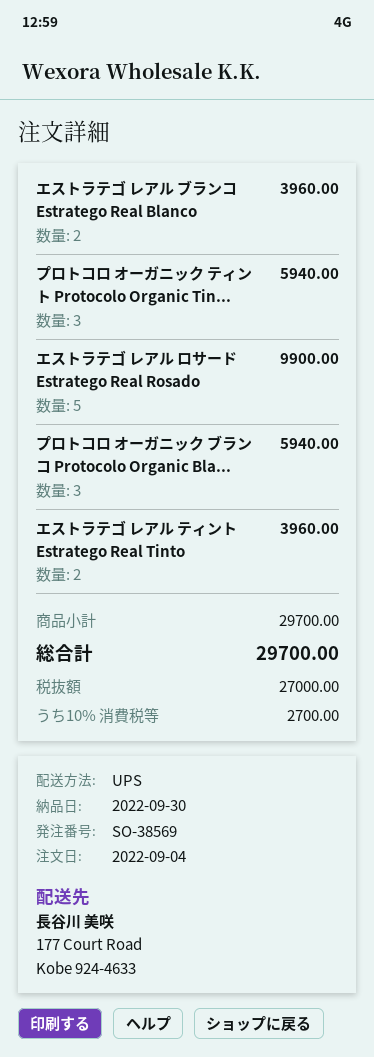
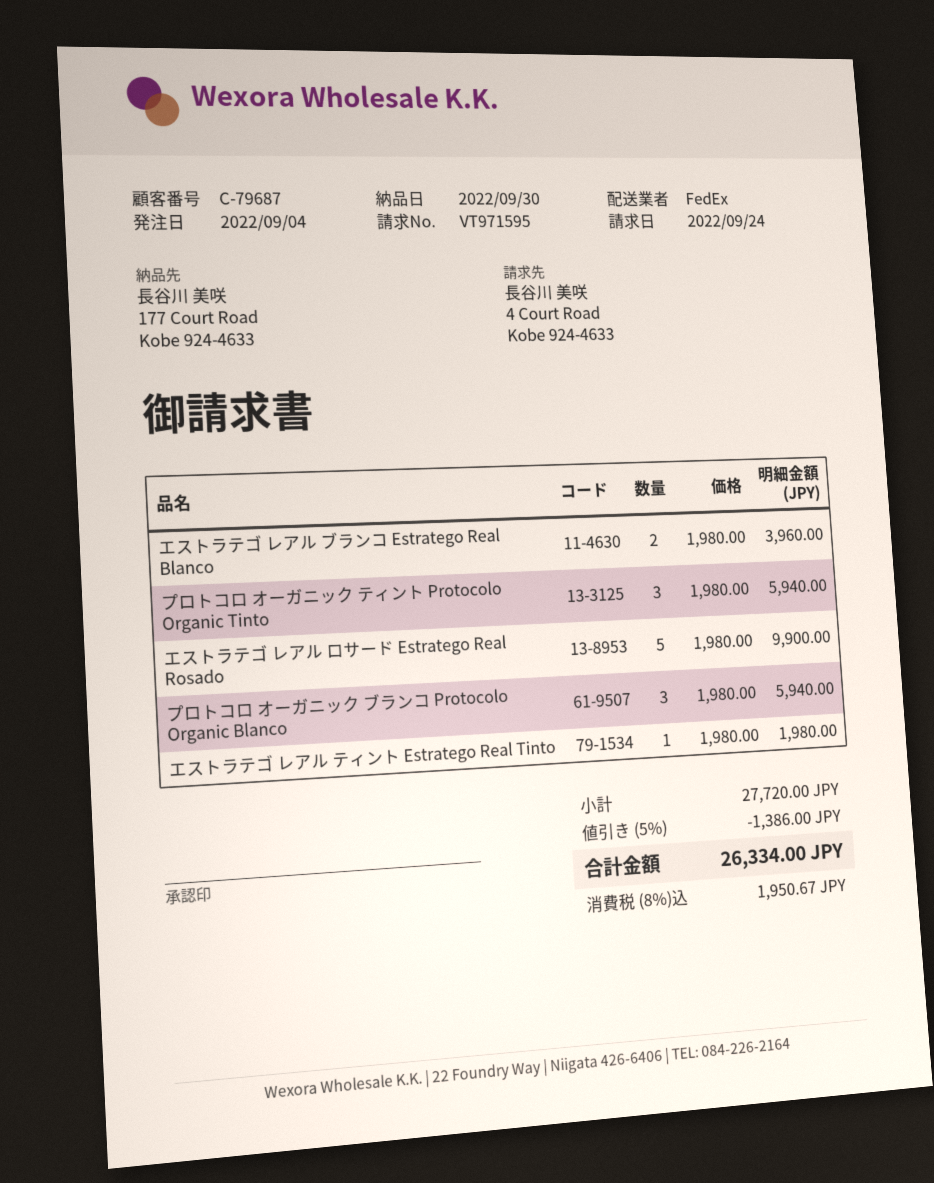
shipping method: UPS -> FedEx
エストラテゴ レアル ティント Estratego Real Tinto: 2 for 3960.00 -> 1 for 1980.00
subtotal: 29700.00 -> 27720.00
discount: none -> 5% = 1386.00
tax: 10% = 2700.00 -> 8% = 1950.67
total: 29700.00 -> 26334.00

